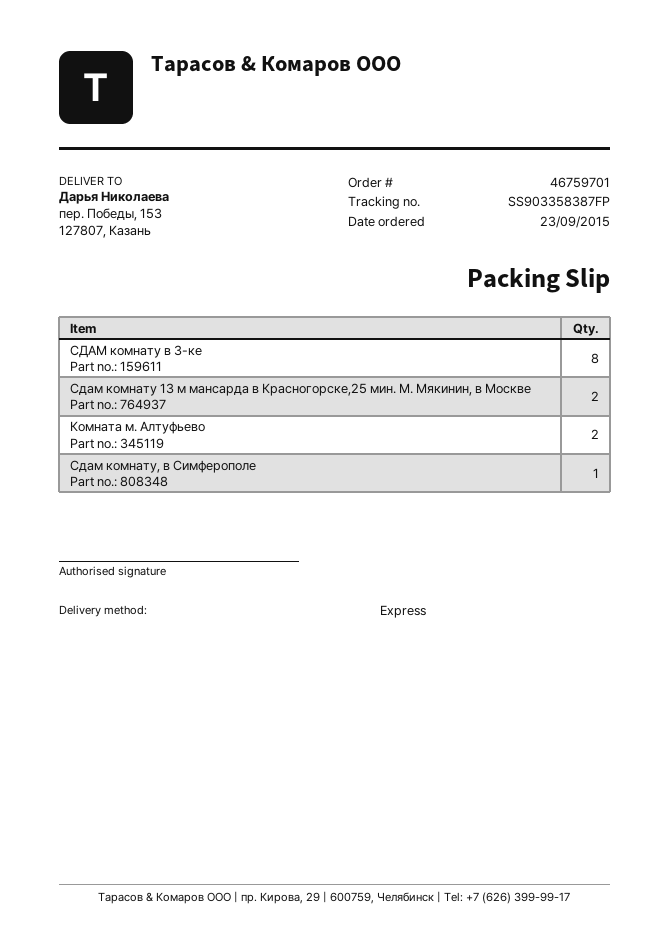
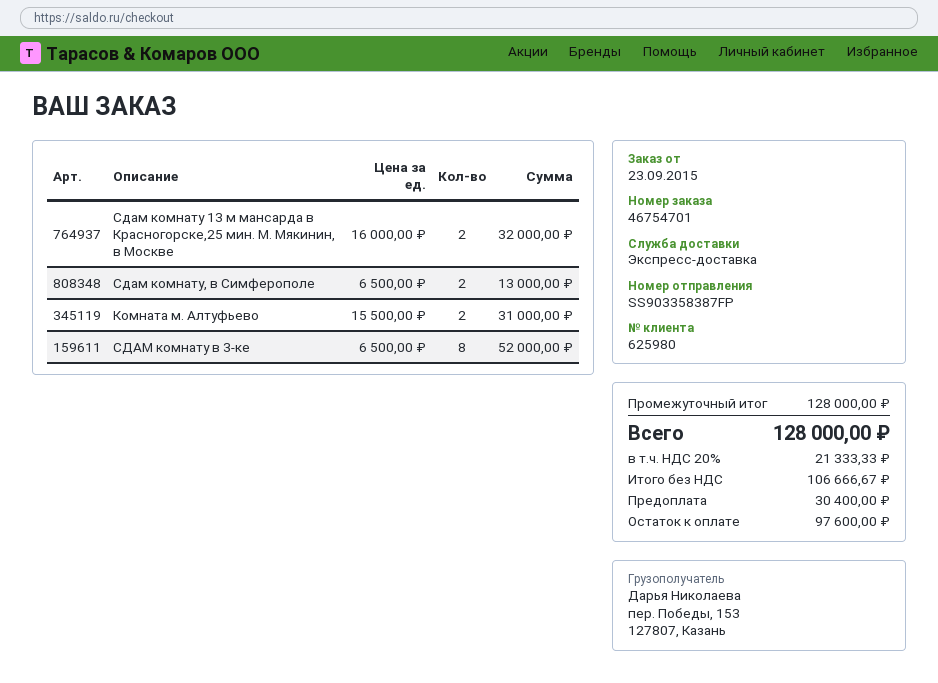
order number: 46759701 -> 46754701
Сдам комнату, в Симферополе: 1 -> 2

